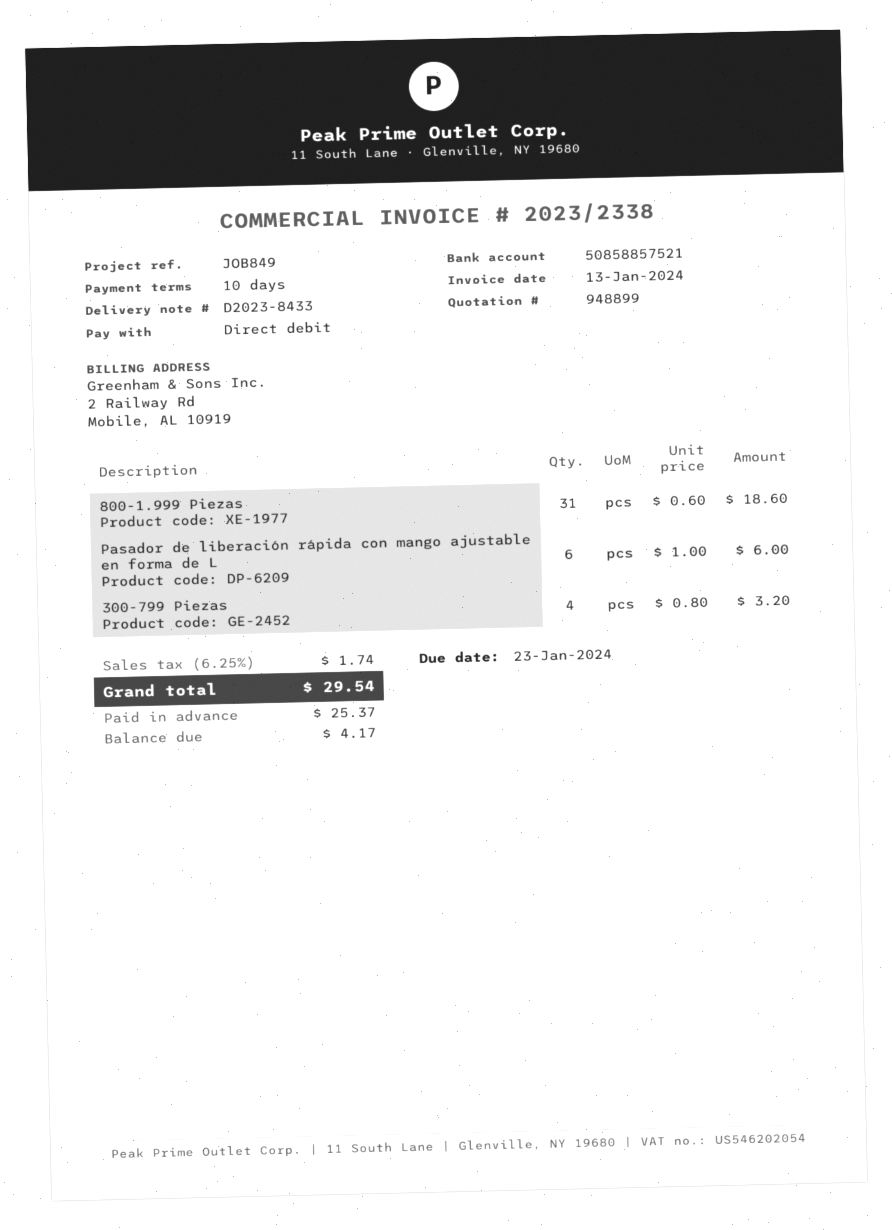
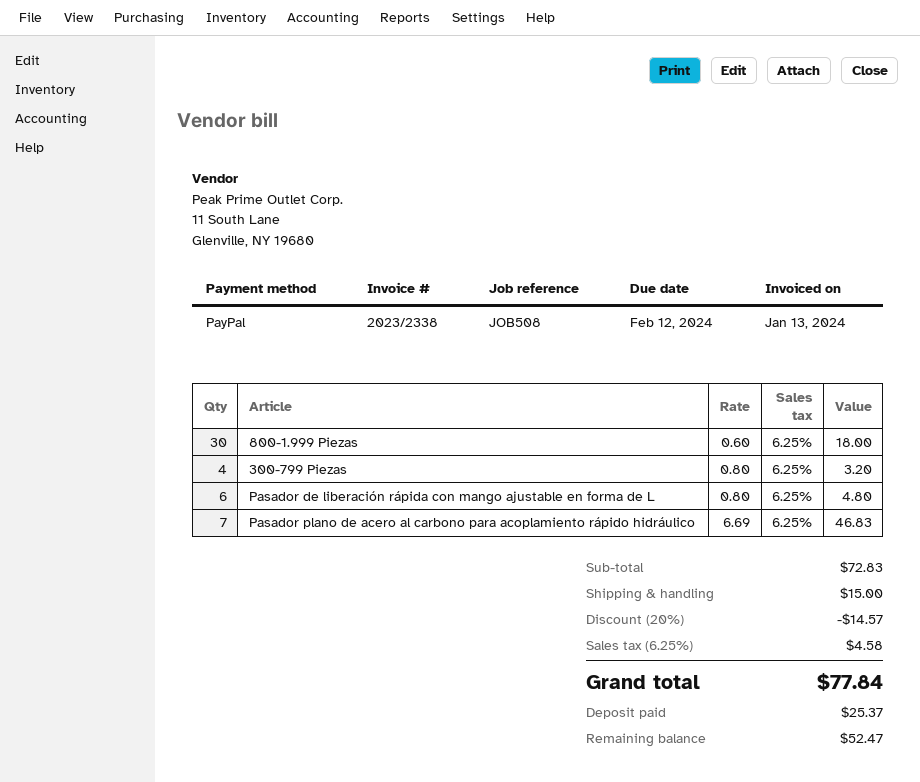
due date: 2024-01-23 -> 2024-02-12
reference: JOB849 -> JOB508
payment method: direct debit -> PayPal
800-1.999 Piezas: 31 x 0.60 = 18.60 -> 30 x 0.60 = 18.00
Pasador de liberación rápida con mango ajustable en forma de L: 6 x 1.00 = 6.00 -> 6 x 0.80 = 4.80
Pasador plano de acero al carbono para acoplamiento rápido hidráulico: none -> 7 x 6.69 = 46.83
discount: none -> 20% = 14.57
shipping: none -> 15.00
tax: 6.25% = 1.74 -> 6.25% = 4.58
total: 29.54 -> 77.84
balance: 4.17 -> 52.47

